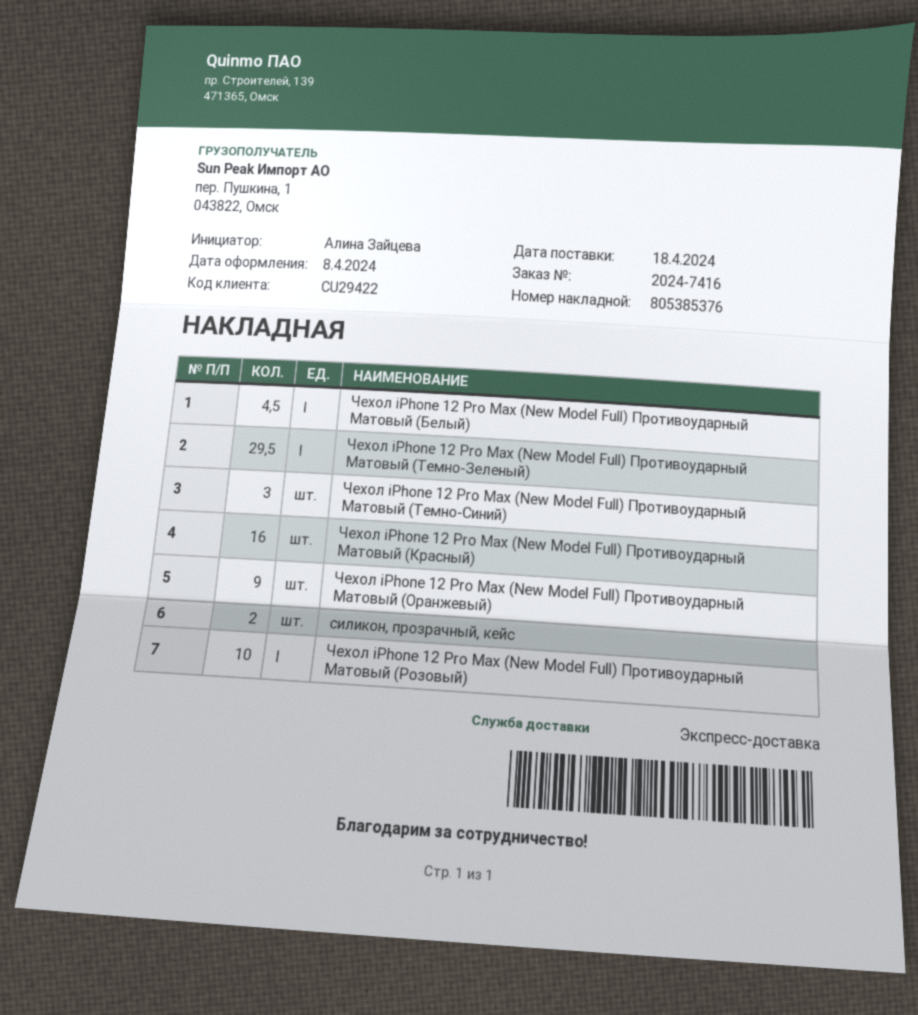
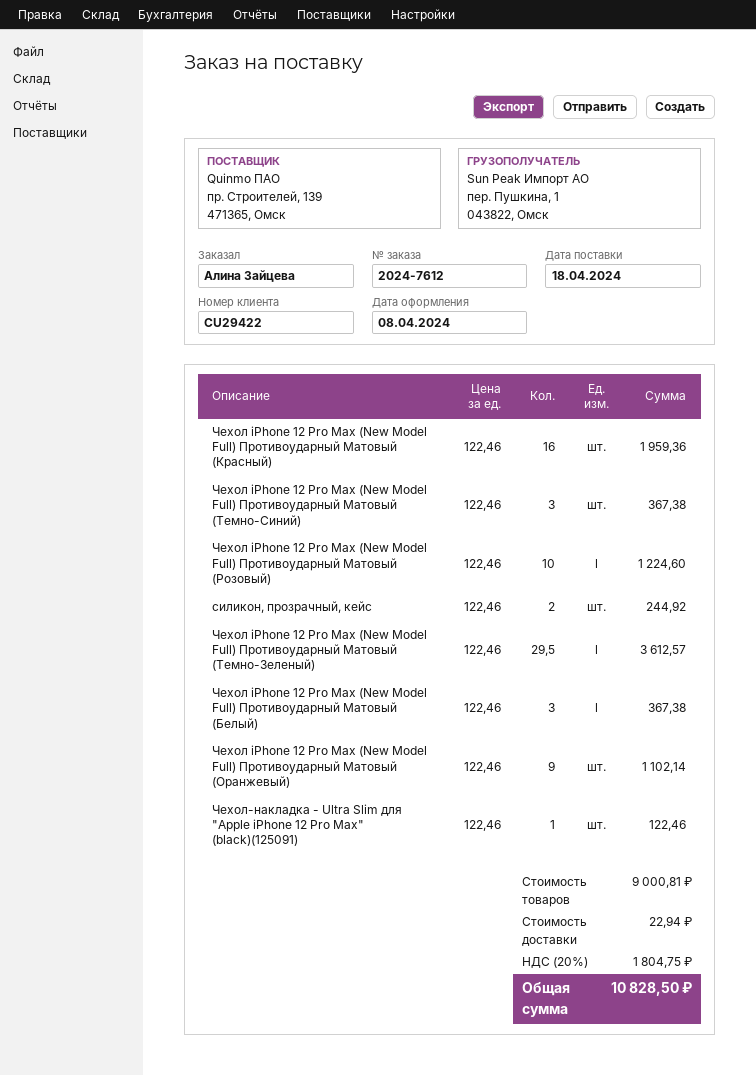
order number: 2024-7416 -> 2024-7612
Чехол iPhone 12 Pro Max (New Model Full) Противоударный Матовый (Белый): 4.5 -> 3
Чехол-накладка - Ultra Slim для "Apple iPhone 12 Pro Max" (black)(125091): none -> 1

